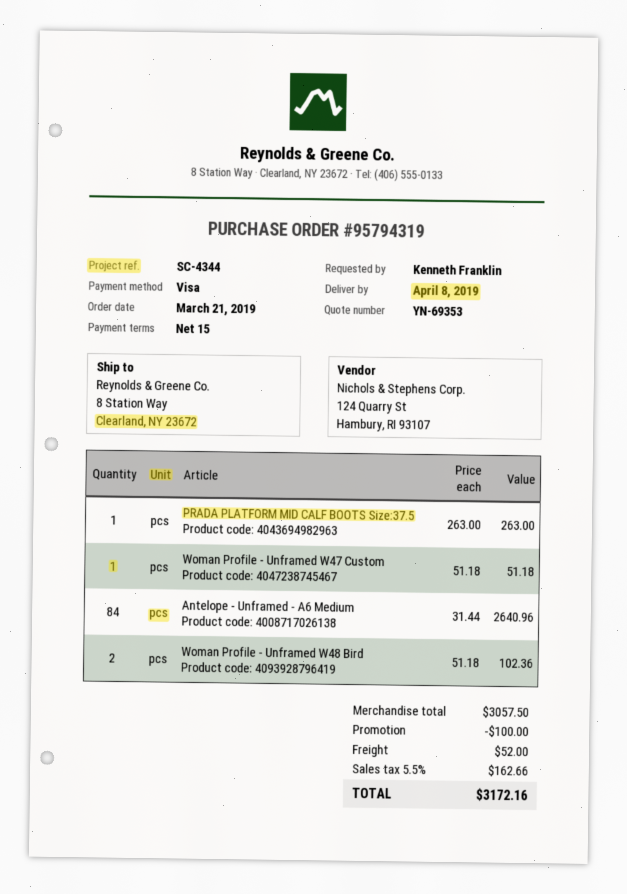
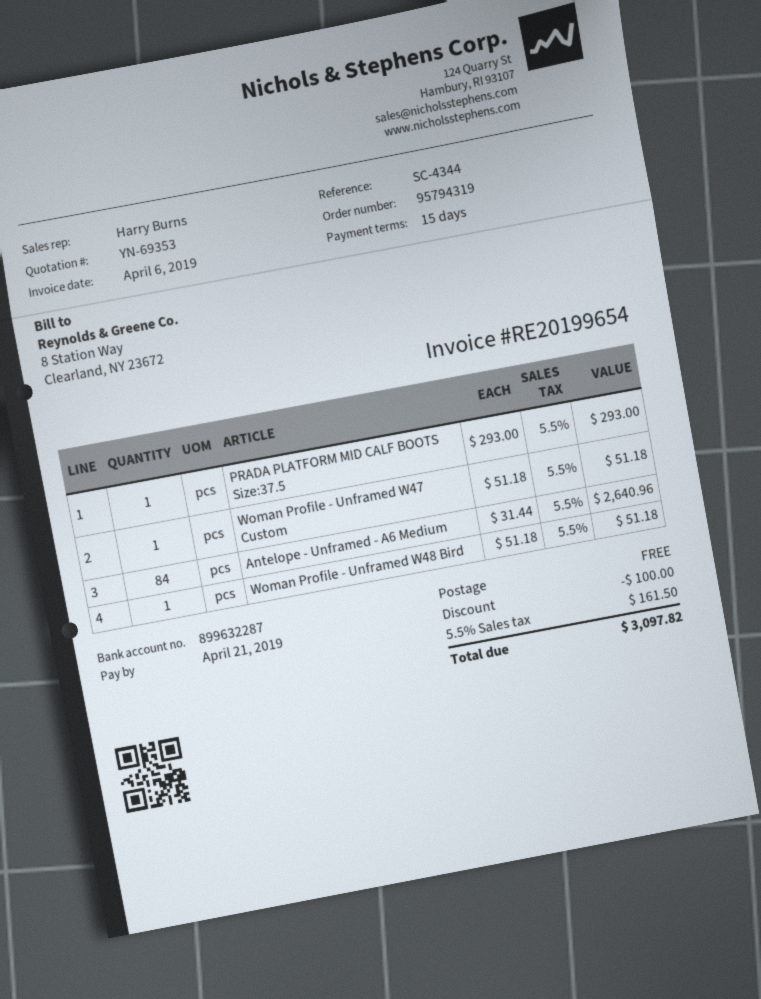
PRADA PLATFORM MID CALF BOOTS Size:37.5: 1 x 263.00 = 263.00 -> 1 x 293.00 = 293.00
Woman Profile - Unframed W48 Bird: 2 x 51.18 = 102.36 -> 1 x 51.18 = 51.18
shipping: 52.00 -> 0.00
tax: 5.5% = 162.66 -> 5.5% = 161.50
total: 3172.16 -> 3097.82

